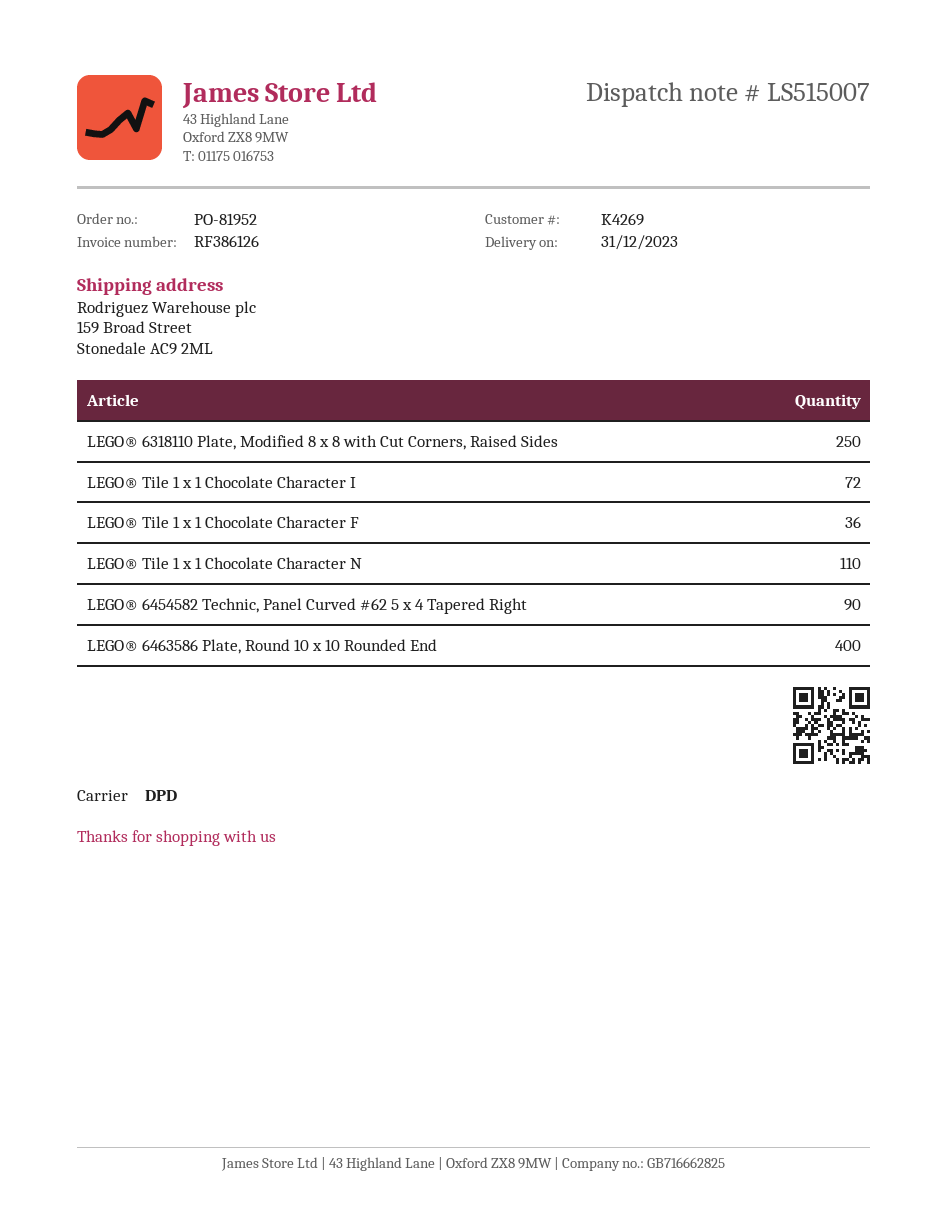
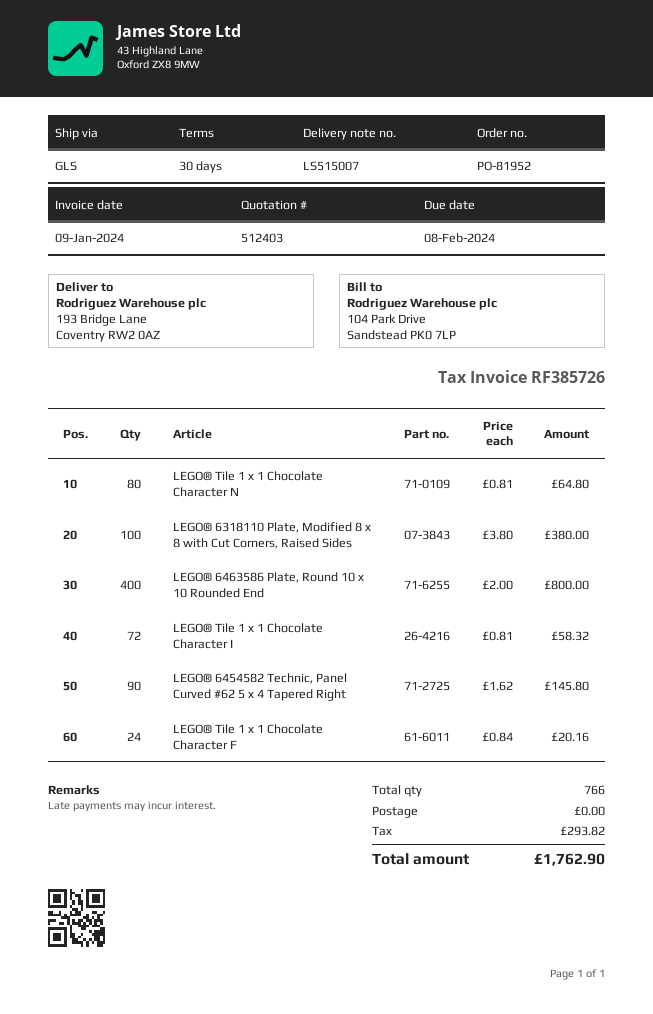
invoice number: RF386126 -> RF385726
shipping method: DPD -> GLS
ship to: 159 Broad Street, Stonedale AC9 2ML -> 193 Bridge Lane, Coventry RW2 0AZ
LEGO® 6318110 Plate, Modified 8 x 8 with Cut Corners, Raised Sides: 250 -> 100
LEGO® Tile 1 x 1 Chocolate Character F: 36 -> 24
LEGO® Tile 1 x 1 Chocolate Character N: 110 -> 80

